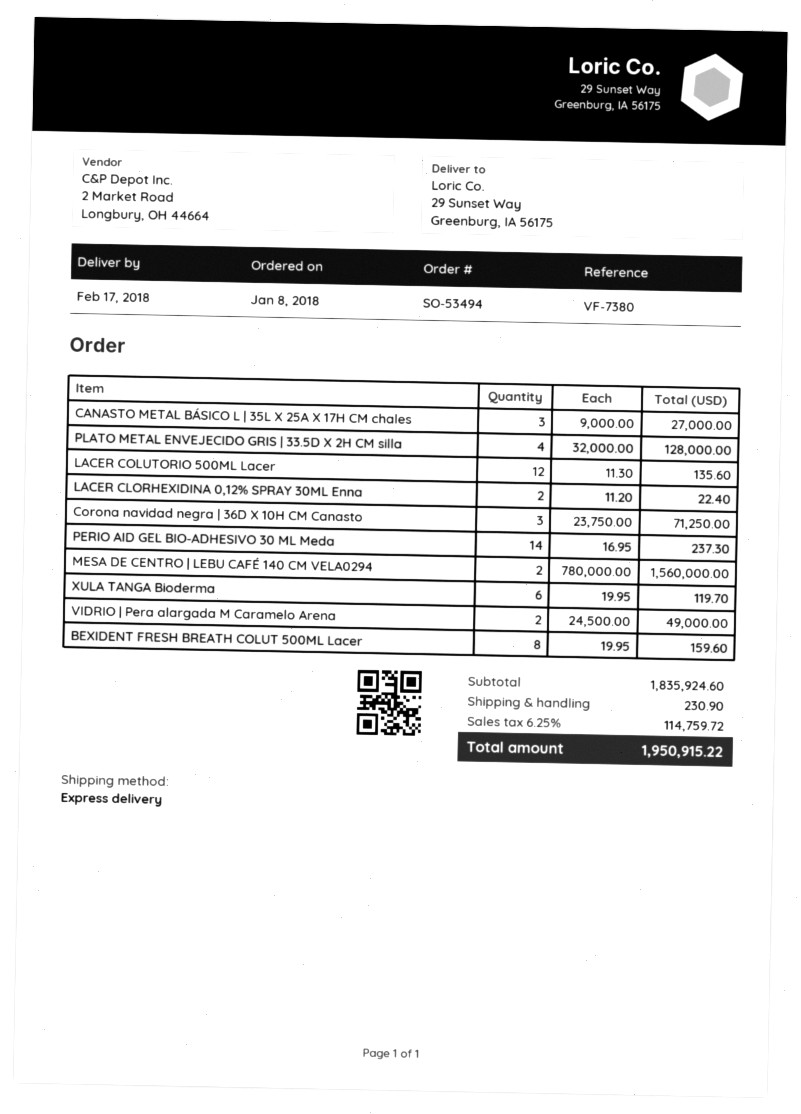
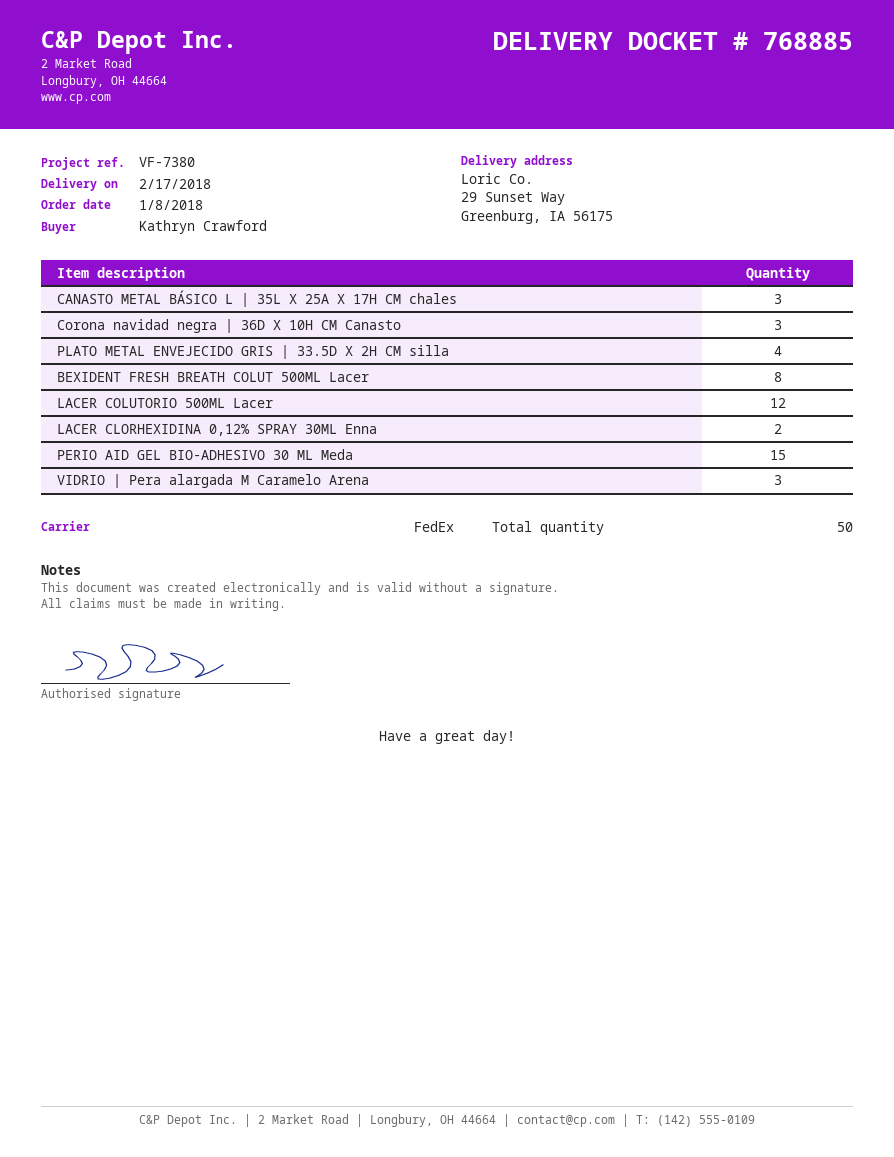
shipping method: express -> FedEx
PERIO AID GEL BIO-ADHESIVO 30 ML Meda: 14 -> 15
MESA DE CENTRO | LEBU CAFÉ 140 CM VELA0294: 2 -> none
XULA TANGA Bioderma: 6 -> none
VIDRIO | Pera alargada M Caramelo Arena: 2 -> 3

